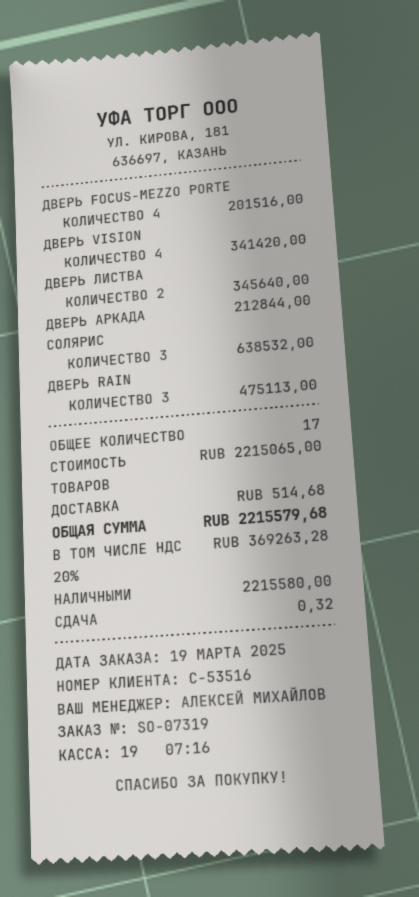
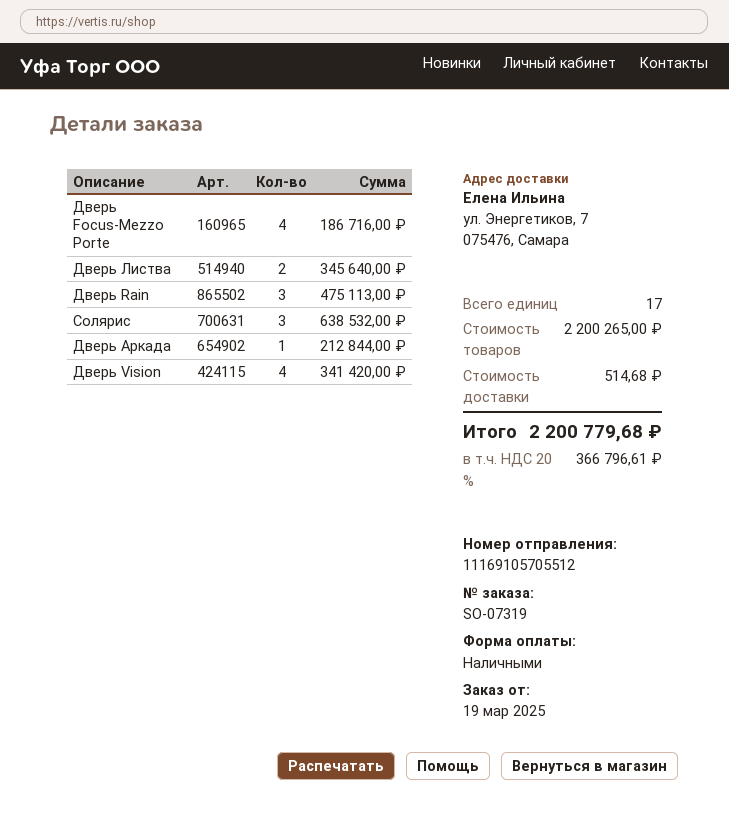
ДВЕРЬ FOCUS-MEZZO PORTE: 4 for 201516.00 -> 4 for 186716.00
subtotal: 2215065.00 -> 2200265.00
tax: 20% = 369263.28 -> 20% = 366796.61
total: 2215579.68 -> 2200779.68

